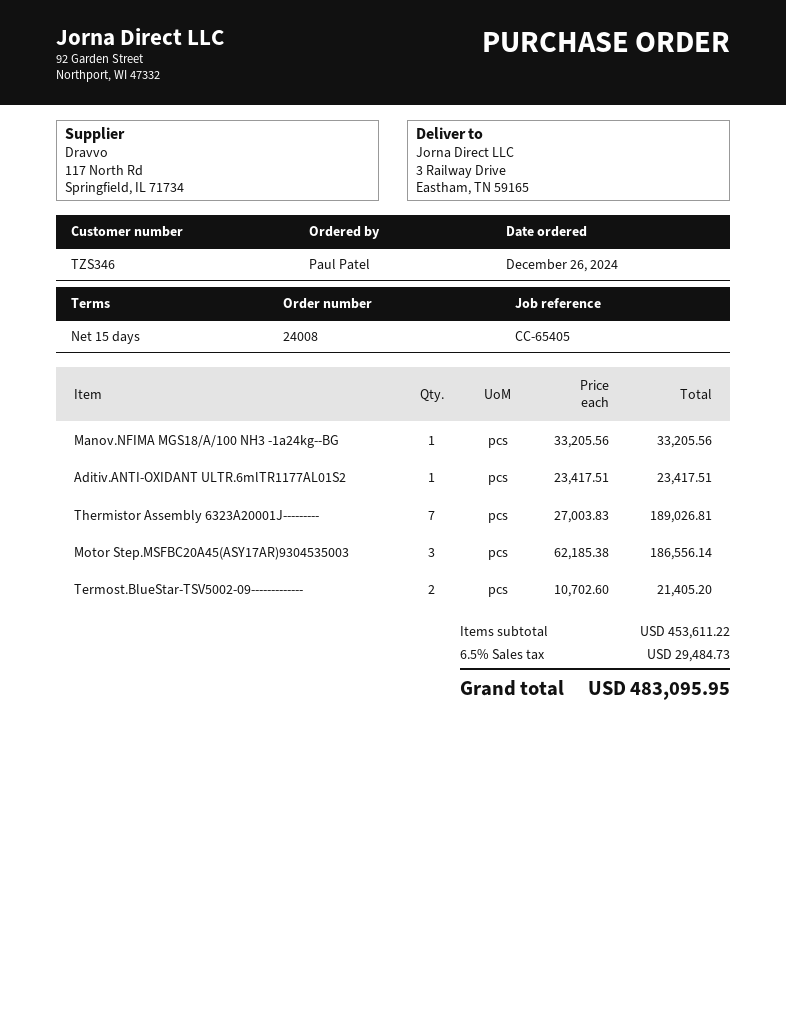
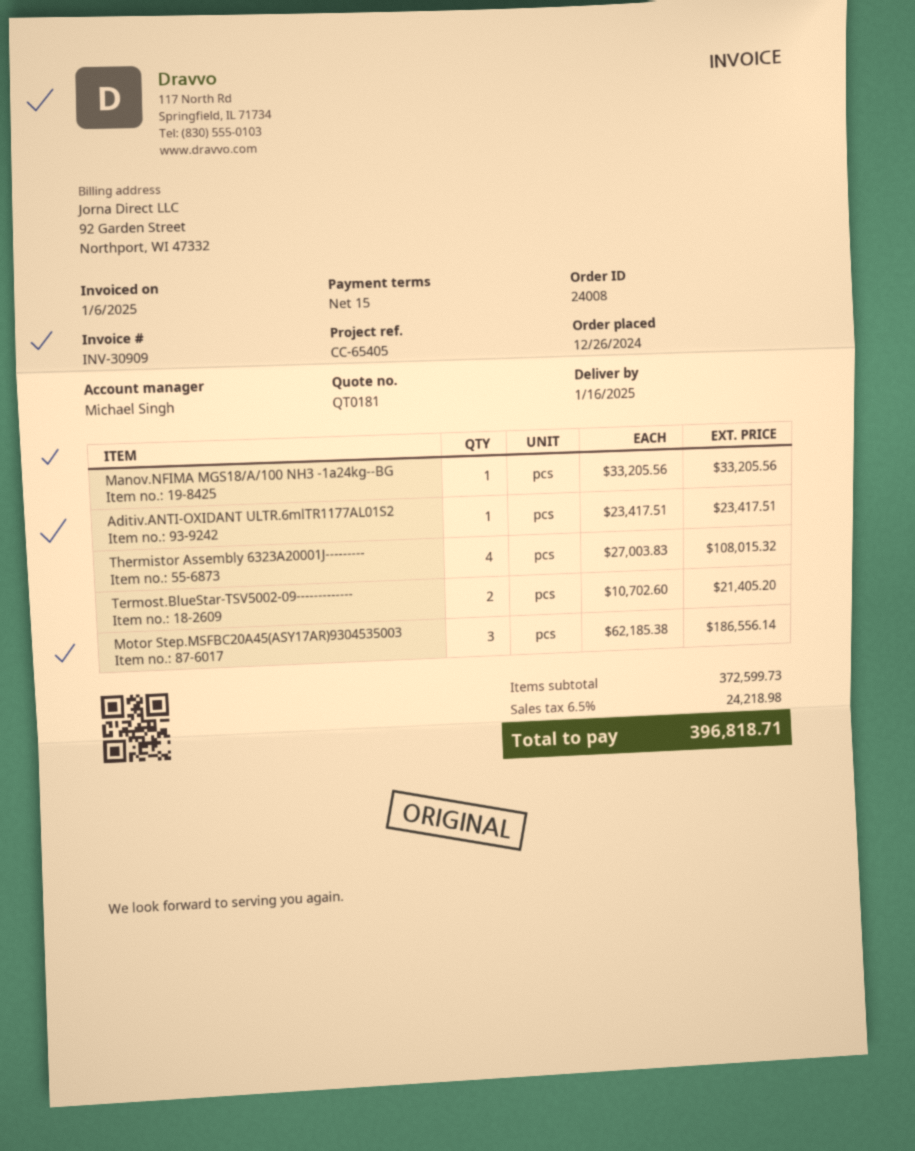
Thermistor Assembly 6323A20001J---------: 7 x 27003.83 = 189026.81 -> 4 x 27003.83 = 108015.32
subtotal: 453611.22 -> 372599.73
tax: 6.5% = 29484.73 -> 6.5% = 24218.98
total: 483095.95 -> 396818.71

